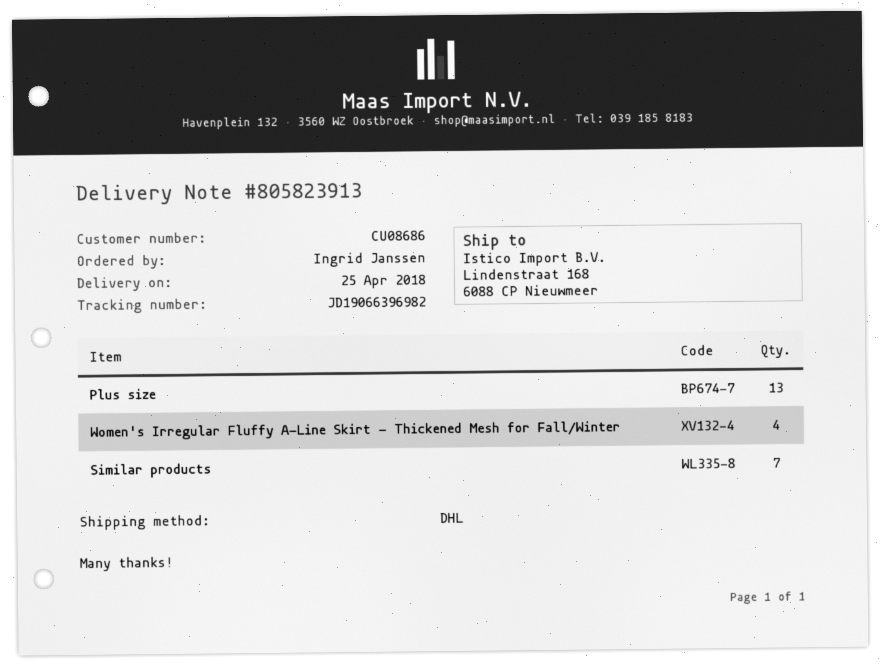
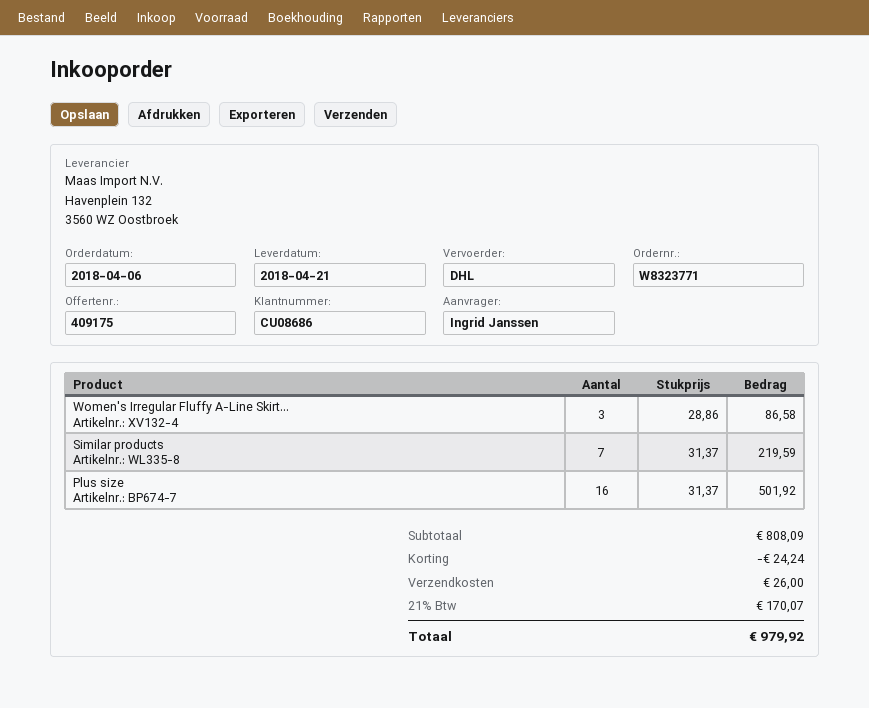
delivery date: 2018-04-25 -> 2018-04-21
Plus size: 13 -> 16
Women's Irregular Fluffy A-Line Skirt - Thickened Mesh for Fall/Winter: 4 -> 3

